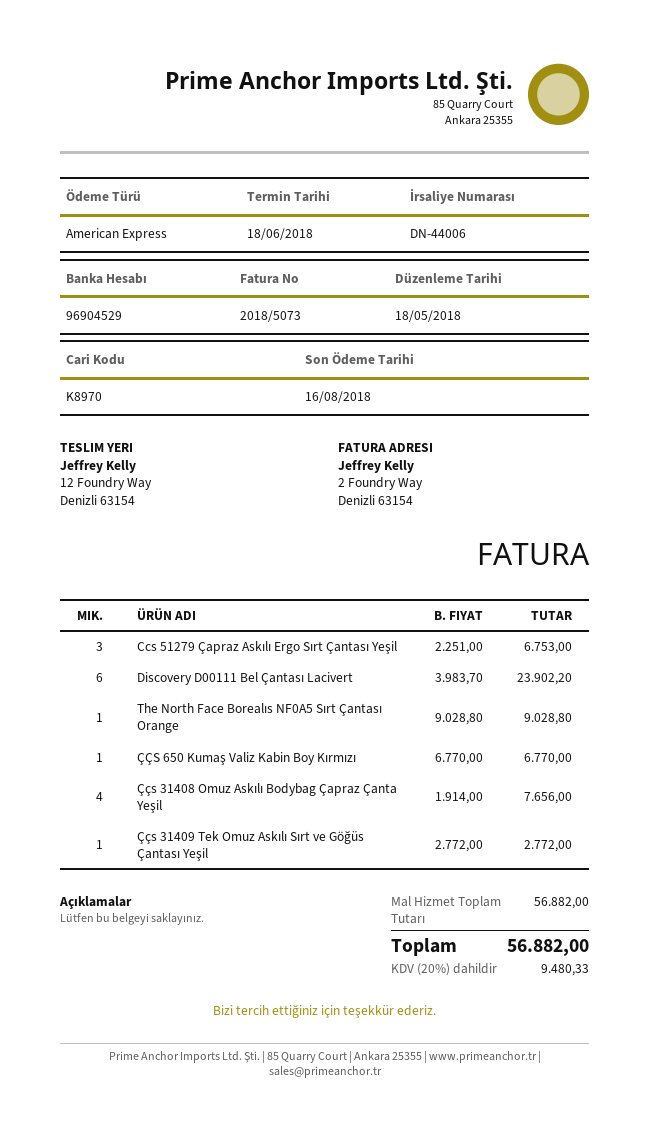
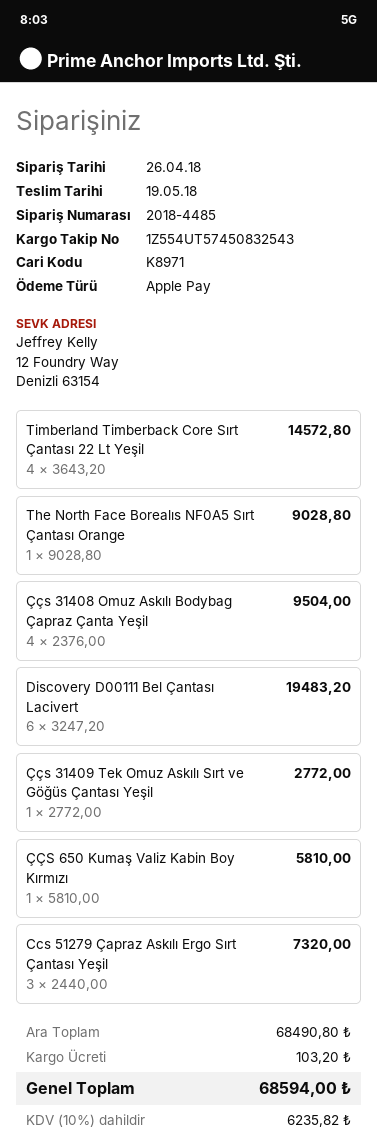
delivery date: 2018-06-18 -> 2018-05-19
customer number: K8970 -> K8971
payment method: American Express -> Apple Pay
Ccs 51279 Çapraz Askılı Ergo Sırt Çantası Yeşil: 3 x 2251.00 = 6753.00 -> 3 x 2440.00 = 7320.00
Discovery D00111 Bel Çantası Lacivert: 6 x 3983.70 = 23902.20 -> 6 x 3247.20 = 19483.20
ÇÇS 650 Kumaş Valiz Kabin Boy Kırmızı: 1 x 6770.00 = 6770.00 -> 1 x 5810.00 = 5810.00
Ççs 31408 Omuz Askılı Bodybag Çapraz Çanta Yeşil: 4 x 1914.00 = 7656.00 -> 4 x 2376.00 = 9504.00
Timberland Timberback Core Sırt Çantası 22 Lt Yeşil: none -> 4 x 3643.20 = 14572.80
subtotal: 56882.00 -> 68490.80
shipping: none -> 103.20
tax: 20% = 9480.33 -> 10% = 6235.82
total: 56882.00 -> 68594.00

